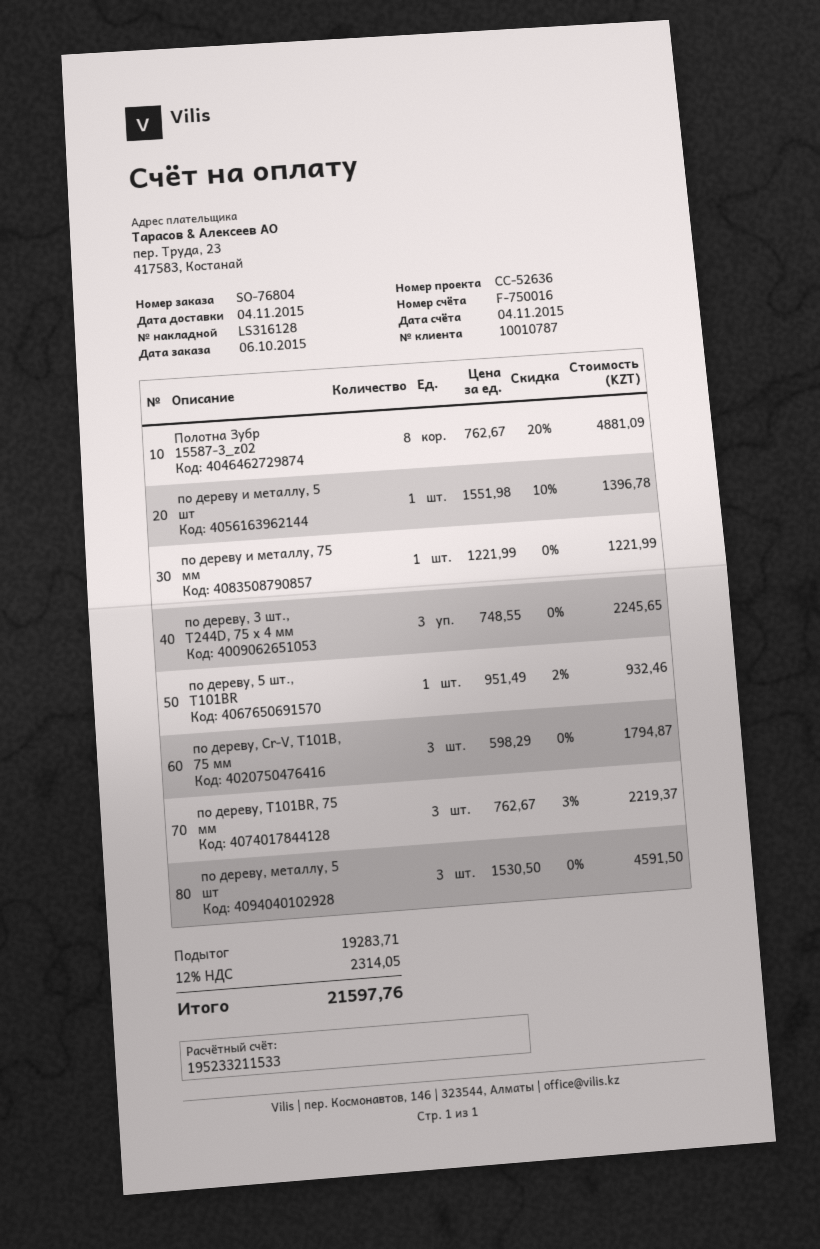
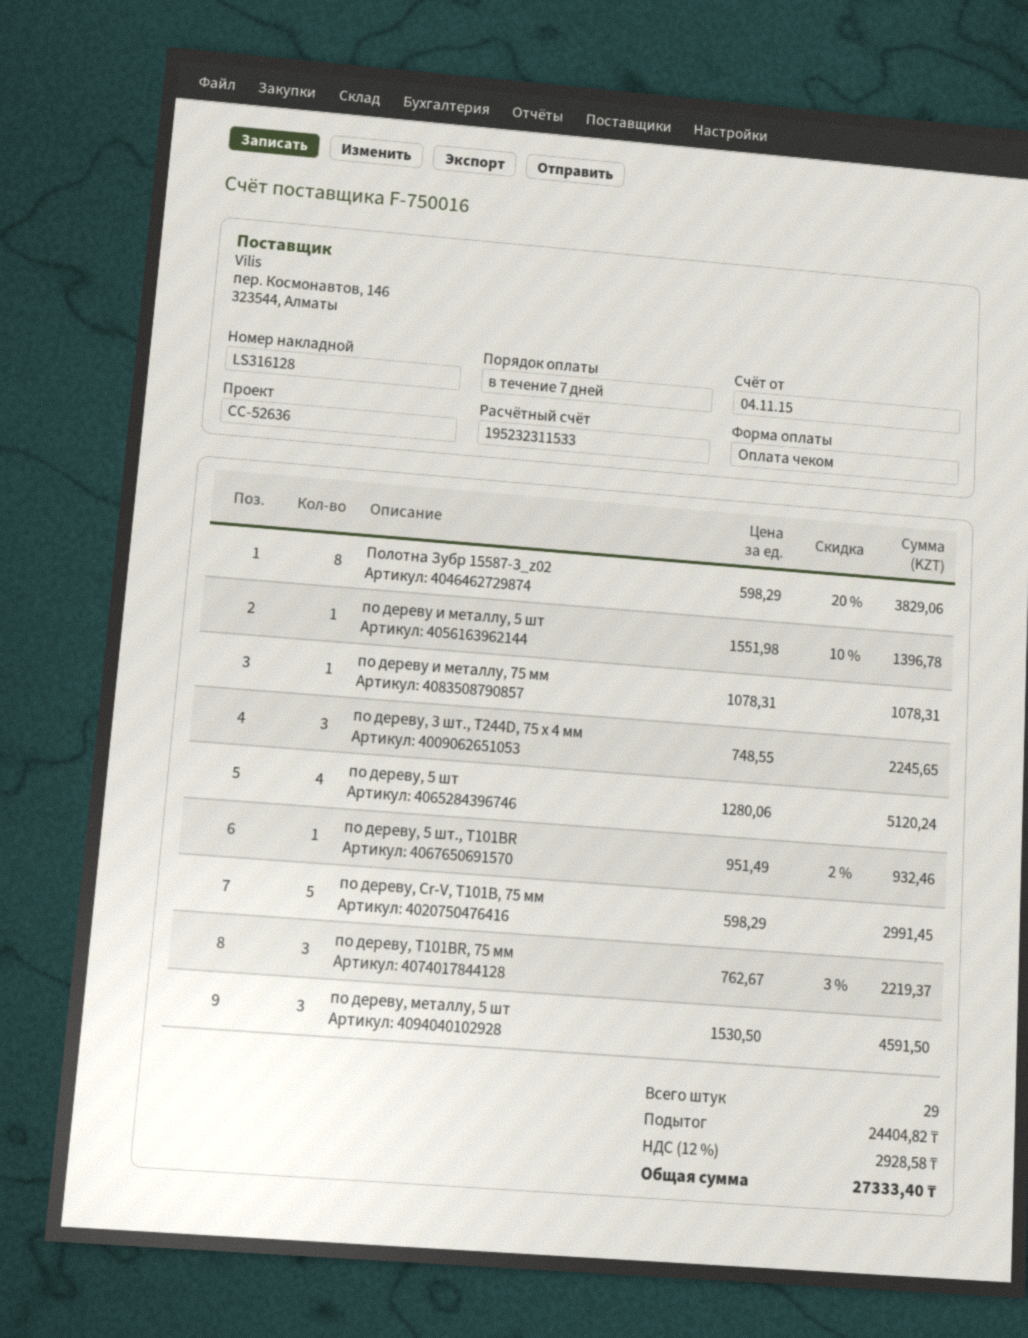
bank account: 195233211533 -> 195232311533
Полотна Зубр 15587-3_z02: 8 x 762.67 - 20% = 4881.09 -> 8 x 598.29 - 20% = 3829.06
по дереву и металлу, 75 мм: 1 x 1221.99 = 1221.99 -> 1 x 1078.31 = 1078.31
по дереву, Cr-V, T101B, 75 мм: 3 x 598.29 = 1794.87 -> 5 x 598.29 = 2991.45
по дереву, 5 шт: none -> 4 x 1280.06 = 5120.24
subtotal: 19283.71 -> 24404.82
tax: 12% = 2314.05 -> 12% = 2928.58
total: 21597.76 -> 27333.40

